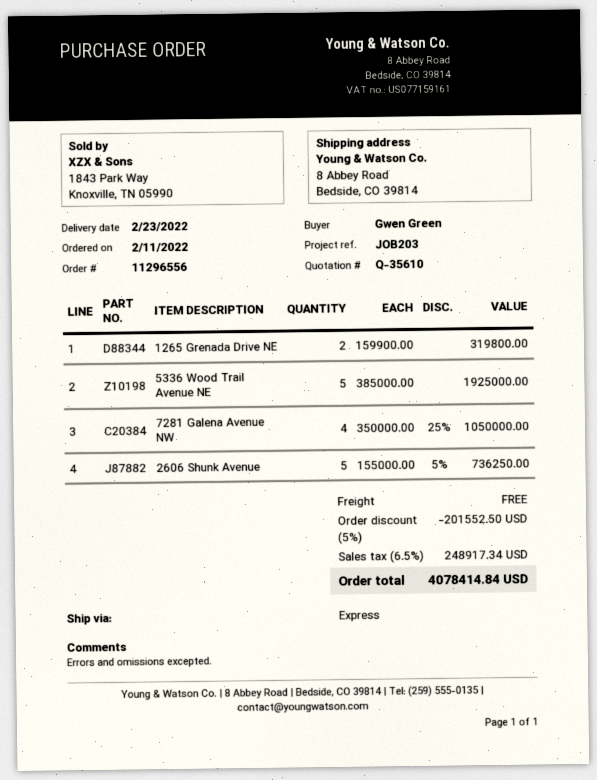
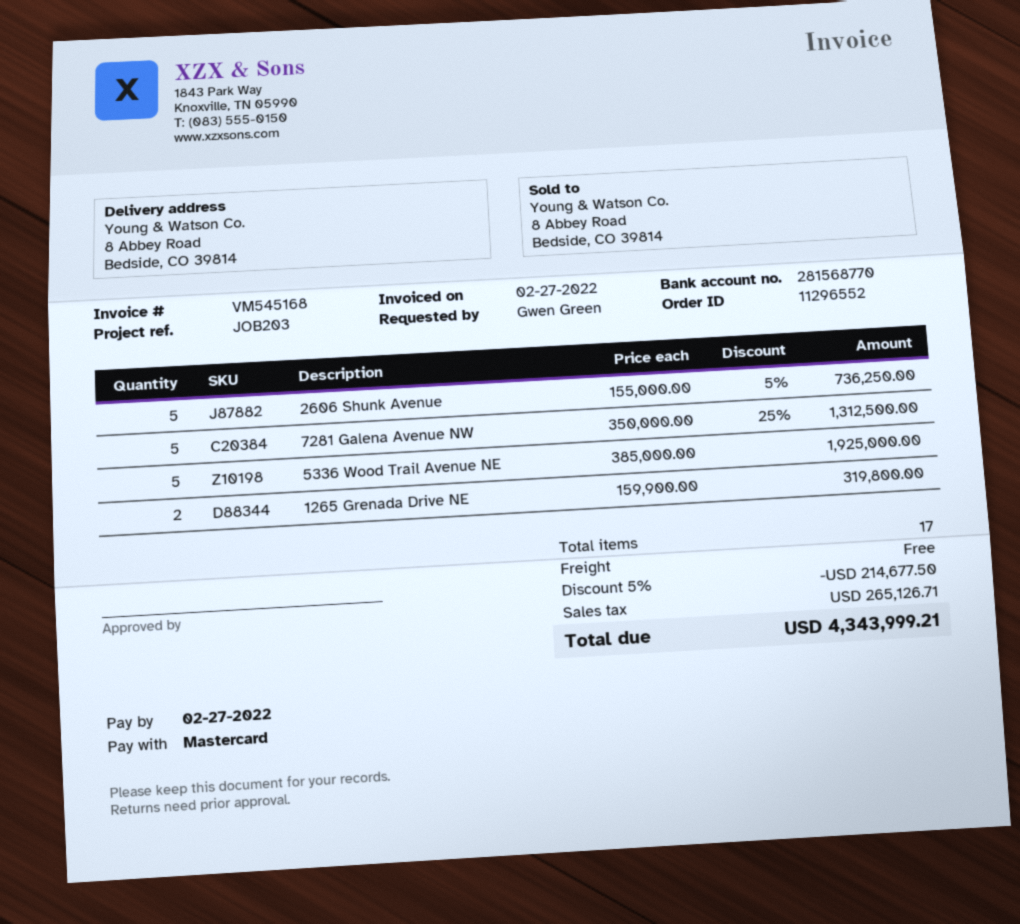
order number: 11296556 -> 11296552
7281 Galena Avenue NW: 4 x 350000.00 - 25% = 1050000.00 -> 5 x 350000.00 - 25% = 1312500.00
discount: 5% = 201552.50 -> 5% = 214677.50
tax: 248917.34 -> 265126.71
total: 4078414.84 -> 4343999.21

